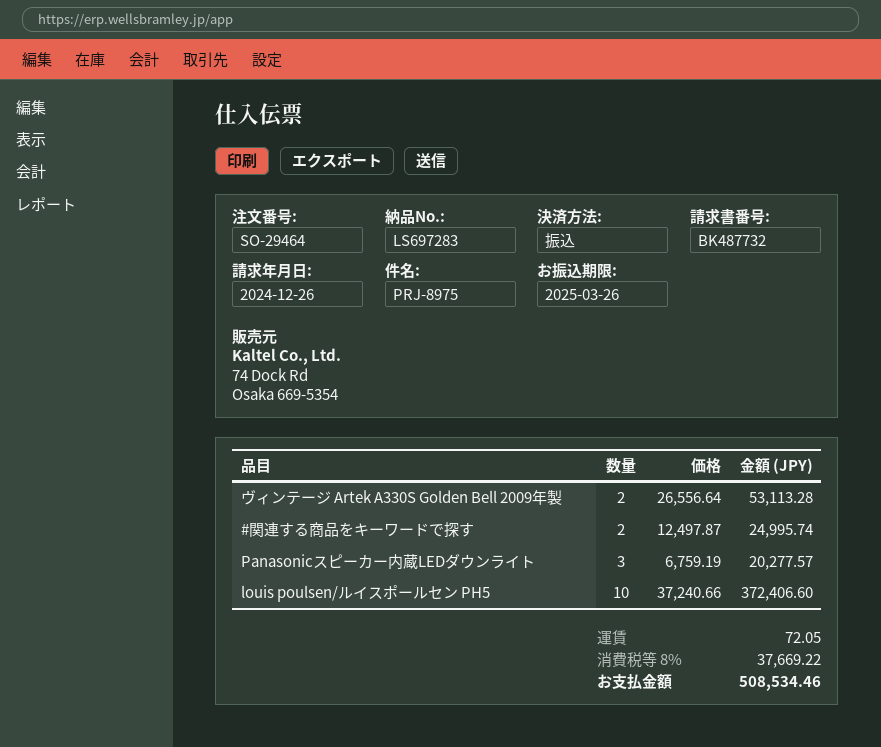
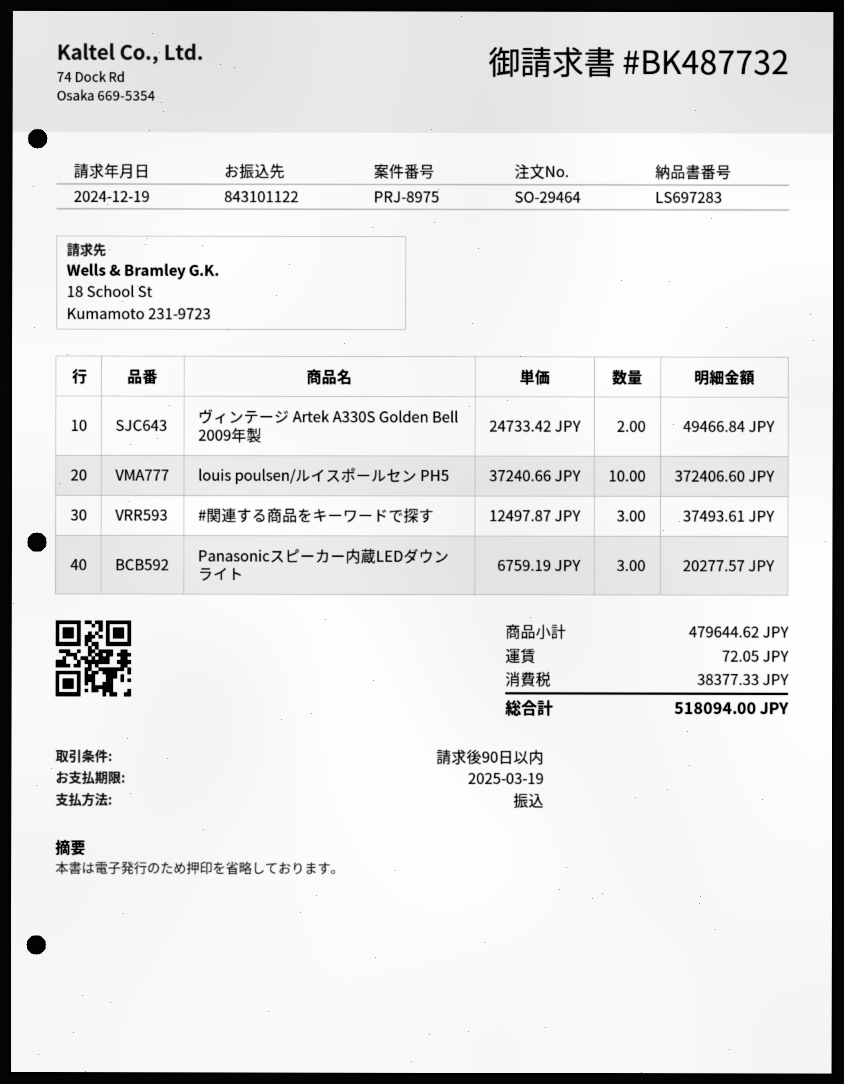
invoice date: 2024-12-26 -> 2024-12-19
due date: 2025-03-26 -> 2025-03-19
ヴィンテージ Artek A330S Golden Bell 2009年製: 2 x 26556.64 = 53113.28 -> 2 x 24733.42 = 49466.84
#関連する商品をキーワードで探す: 2 x 12497.87 = 24995.74 -> 3 x 12497.87 = 37493.61
tax: 37669.22 -> 38377.33
total: 508534.46 -> 518094.00

